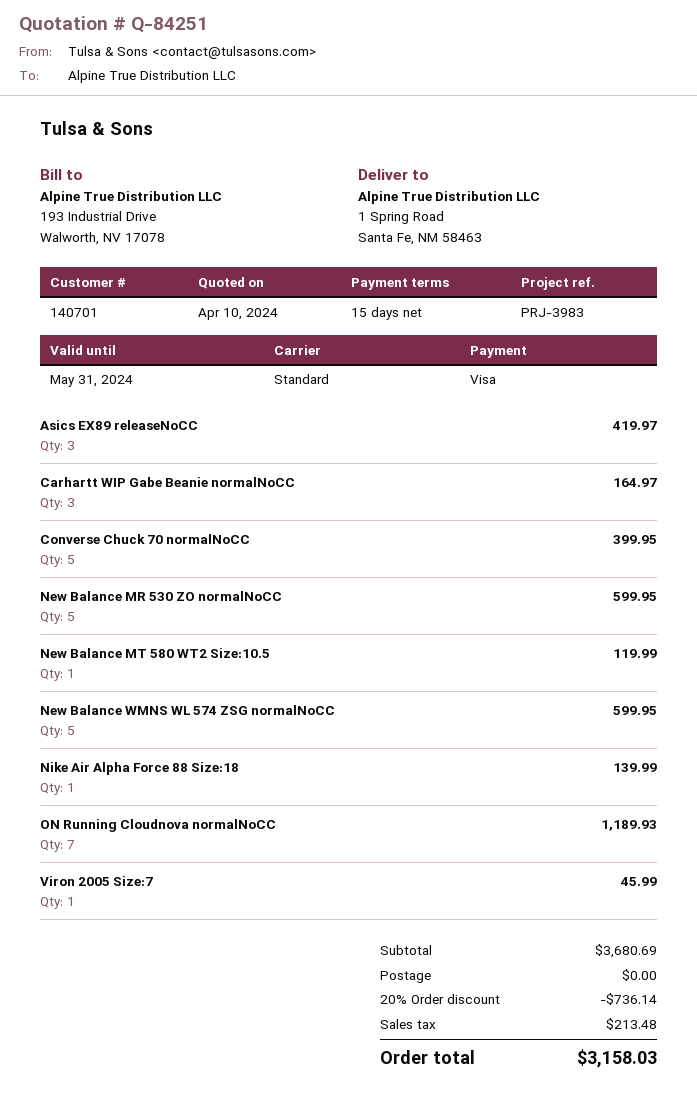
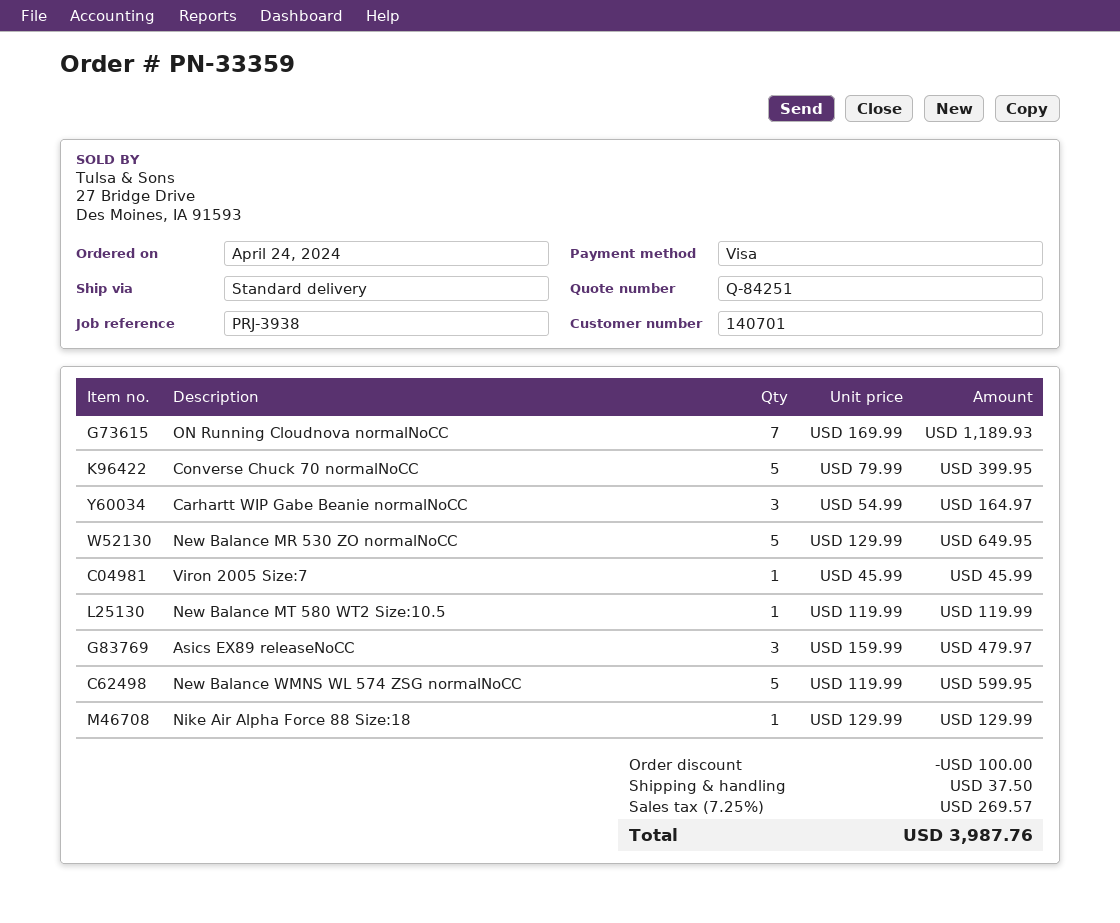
reference: PRJ-3983 -> PRJ-3938
Asics EX89 releaseNoCC: 3 for 419.97 -> 3 for 479.97
New Balance MR 530 ZO normalNoCC: 5 for 599.95 -> 5 for 649.95
Nike Air Alpha Force 88 Size:18: 1 for 139.99 -> 1 for 129.99
discount: 736.14 -> 100.00
shipping: 0.00 -> 37.50
tax: 213.48 -> 269.57
total: 3158.03 -> 3987.76

